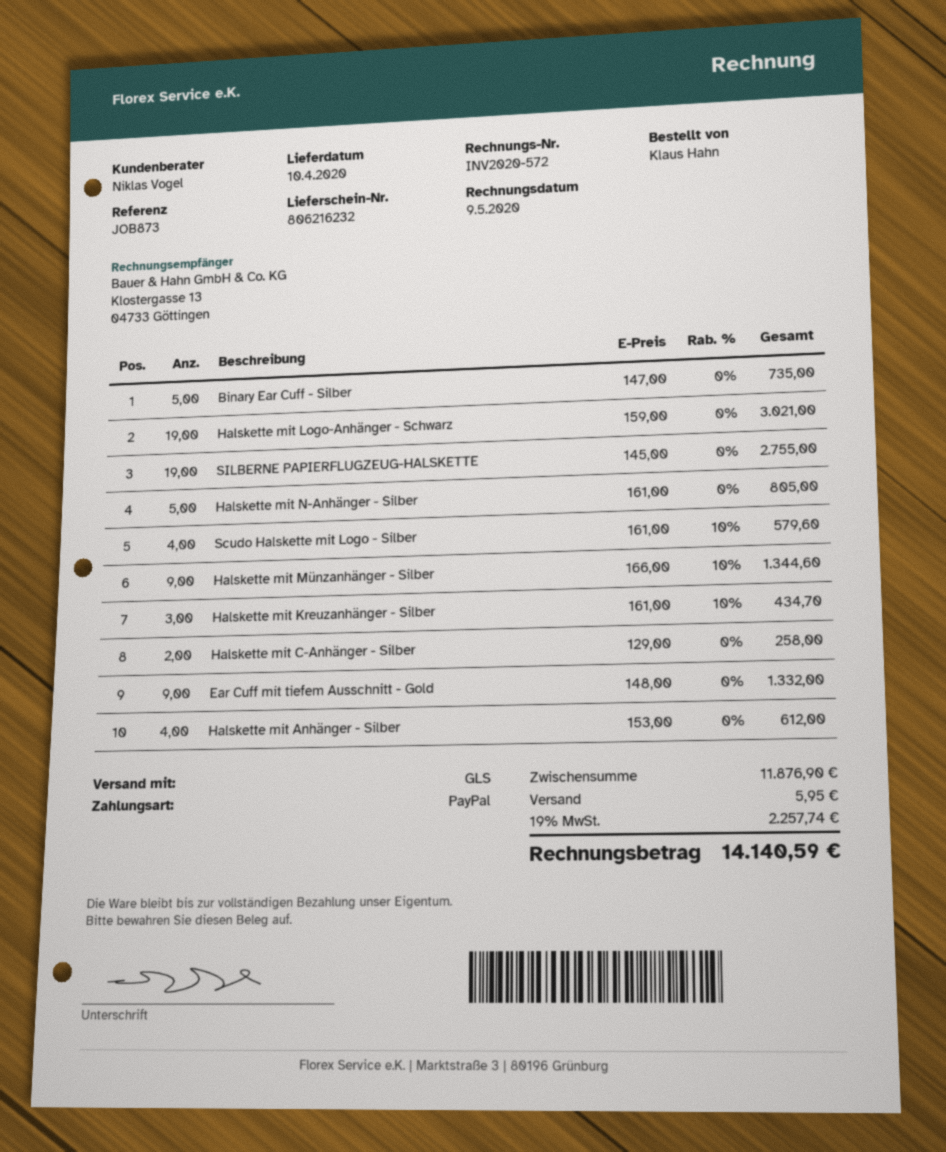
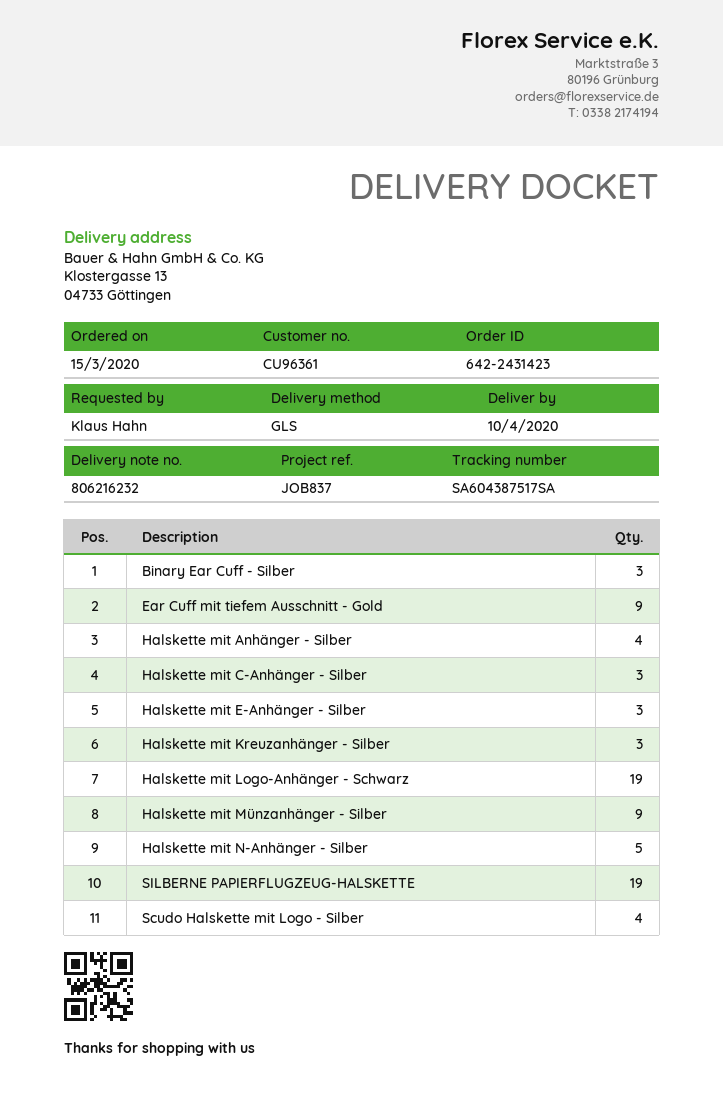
reference: JOB873 -> JOB837
Binary Ear Cuff - Silber: 5 -> 3
Halskette mit C-Anhänger - Silber: 2 -> 3
Halskette mit E-Anhänger - Silber: none -> 3

